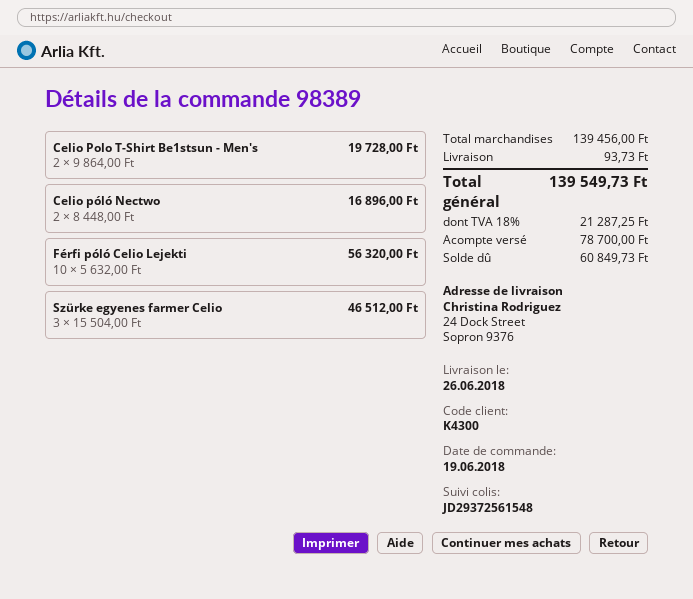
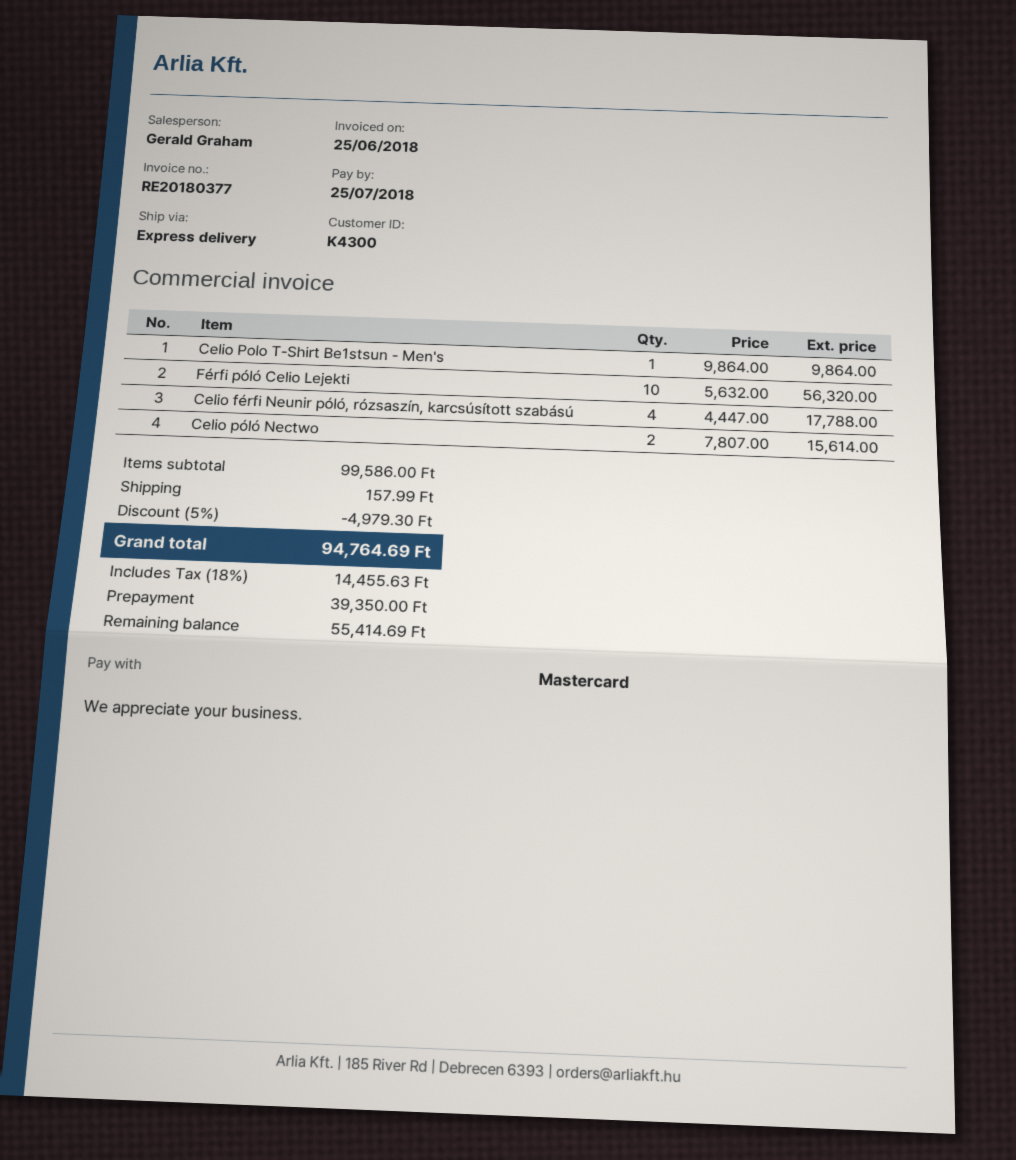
Celio Polo T-Shirt Be1stsun - Men's: 2 x 9864.00 = 19728.00 -> 1 x 9864.00 = 9864.00
Celio póló Nectwo: 2 x 8448.00 = 16896.00 -> 2 x 7807.00 = 15614.00
Szürke egyenes farmer Celio: 3 x 15504.00 = 46512.00 -> none
Celio férfi Neunir póló, rózsaszín, karcsúsított szabású: none -> 4 x 4447.00 = 17788.00
subtotal: 139456.00 -> 99586.00
discount: none -> 5% = 4979.30
shipping: 93.73 -> 157.99
tax: 18% = 21287.25 -> 18% = 14455.63
total: 139549.73 -> 94764.69
deposit: 78700.00 -> 39350.00
balance: 60849.73 -> 55414.69

